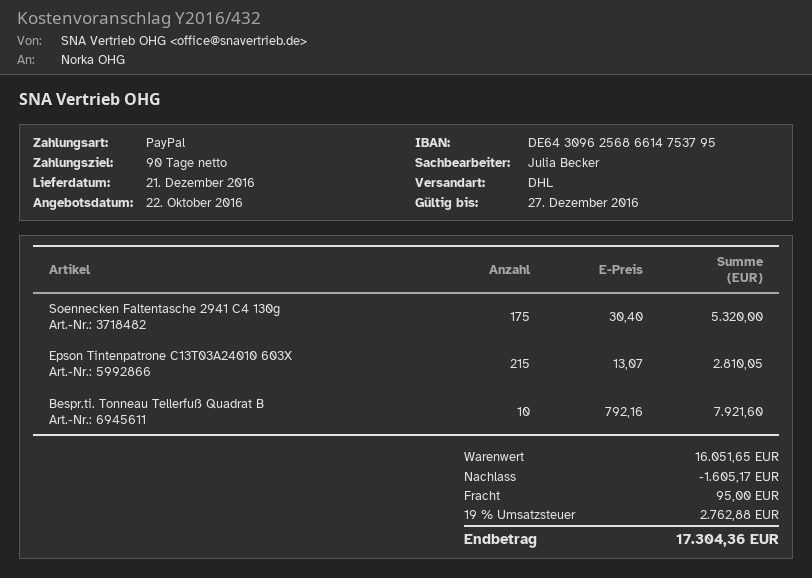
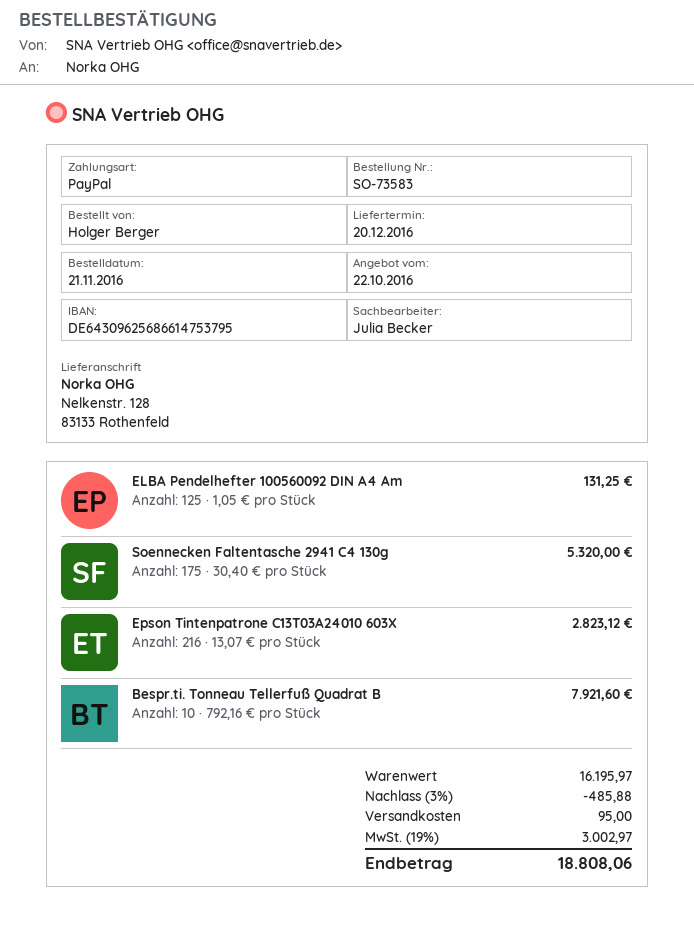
delivery date: 2016-12-21 -> 2016-12-20
Epson Tintenpatrone C13T03A24010 603X: 215 x 13.07 = 2810.05 -> 216 x 13.07 = 2823.12
ELBA Pendelhefter 100560092 DIN A4 Am: none -> 125 x 1.05 = 131.25
subtotal: 16051.65 -> 16195.97
discount: 1605.17 -> 485.88
tax: 19% = 2762.88 -> 19% = 3002.97
total: 17304.36 -> 18808.06

